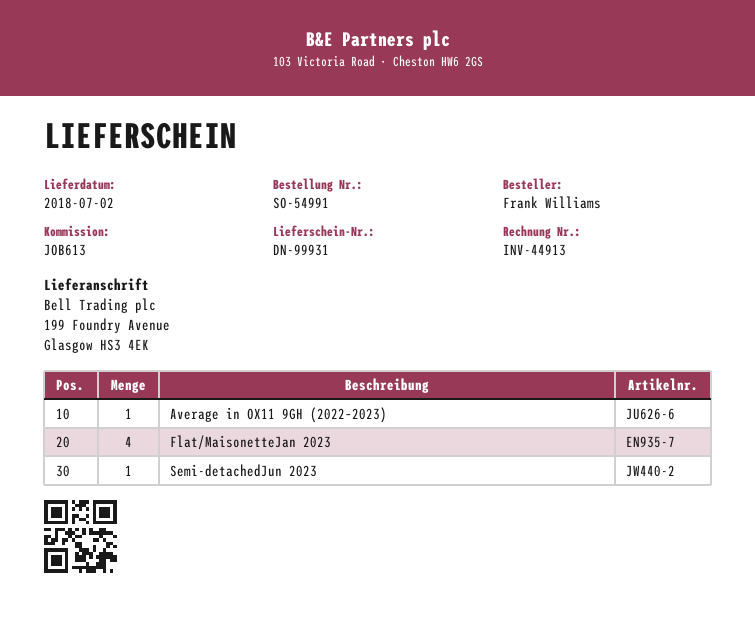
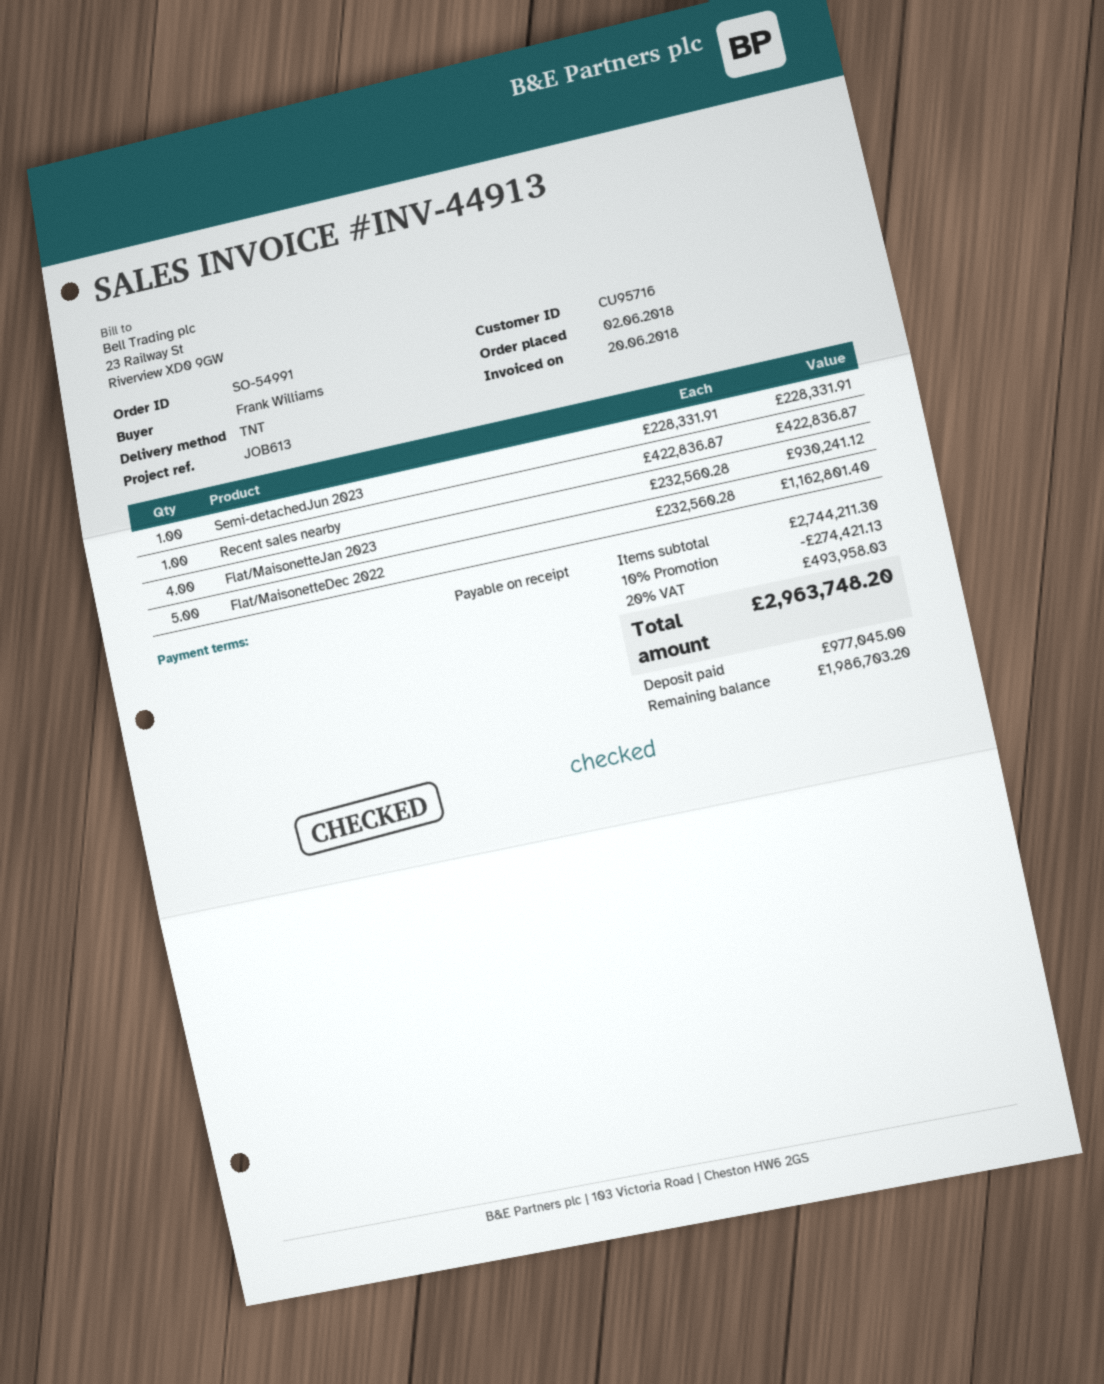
Average in OX11 9GH (2022–2023): 1 -> none
Recent sales nearby: none -> 1
Flat/MaisonetteDec 2022: none -> 5

